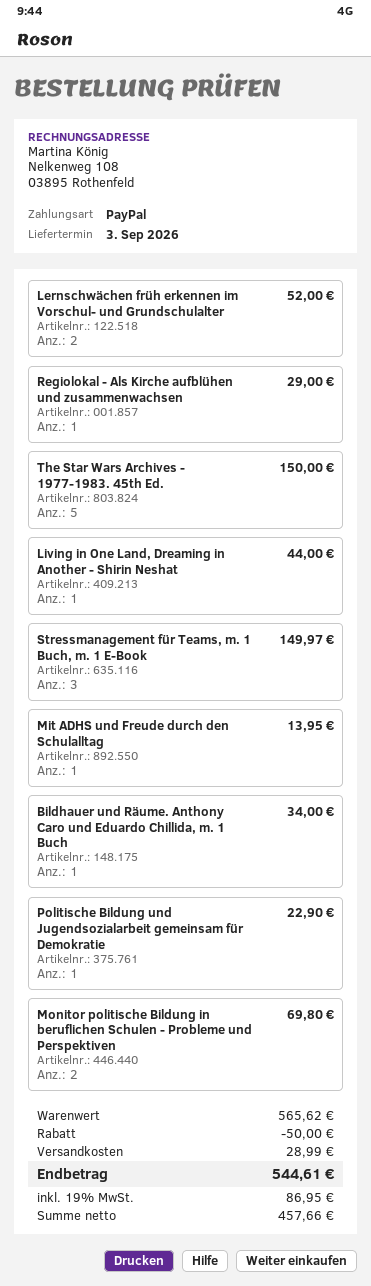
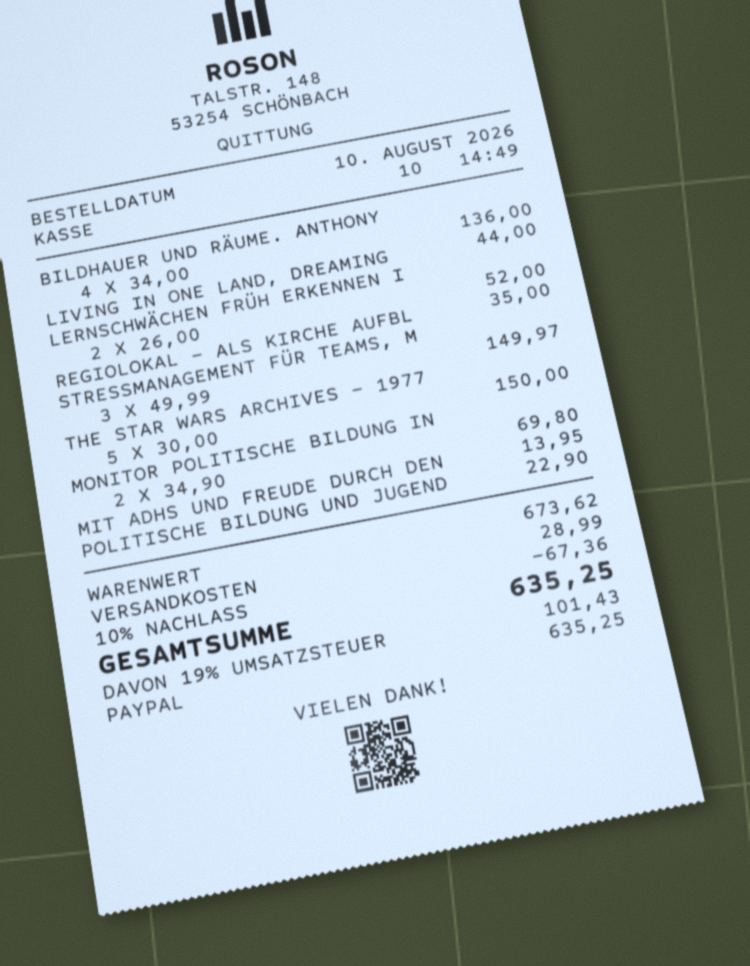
Regiolokal - Als Kirche aufblühen und zusammenwachsen: 1 for 29.00 -> 1 for 35.00
Bildhauer und Räume. Anthony Caro und Eduardo Chillida, m. 1 Buch: 1 for 34.00 -> 4 for 136.00
subtotal: 565.62 -> 673.62
discount: 50.00 -> 67.36
tax: 19% = 86.95 -> 19% = 101.43
total: 544.61 -> 635.25

